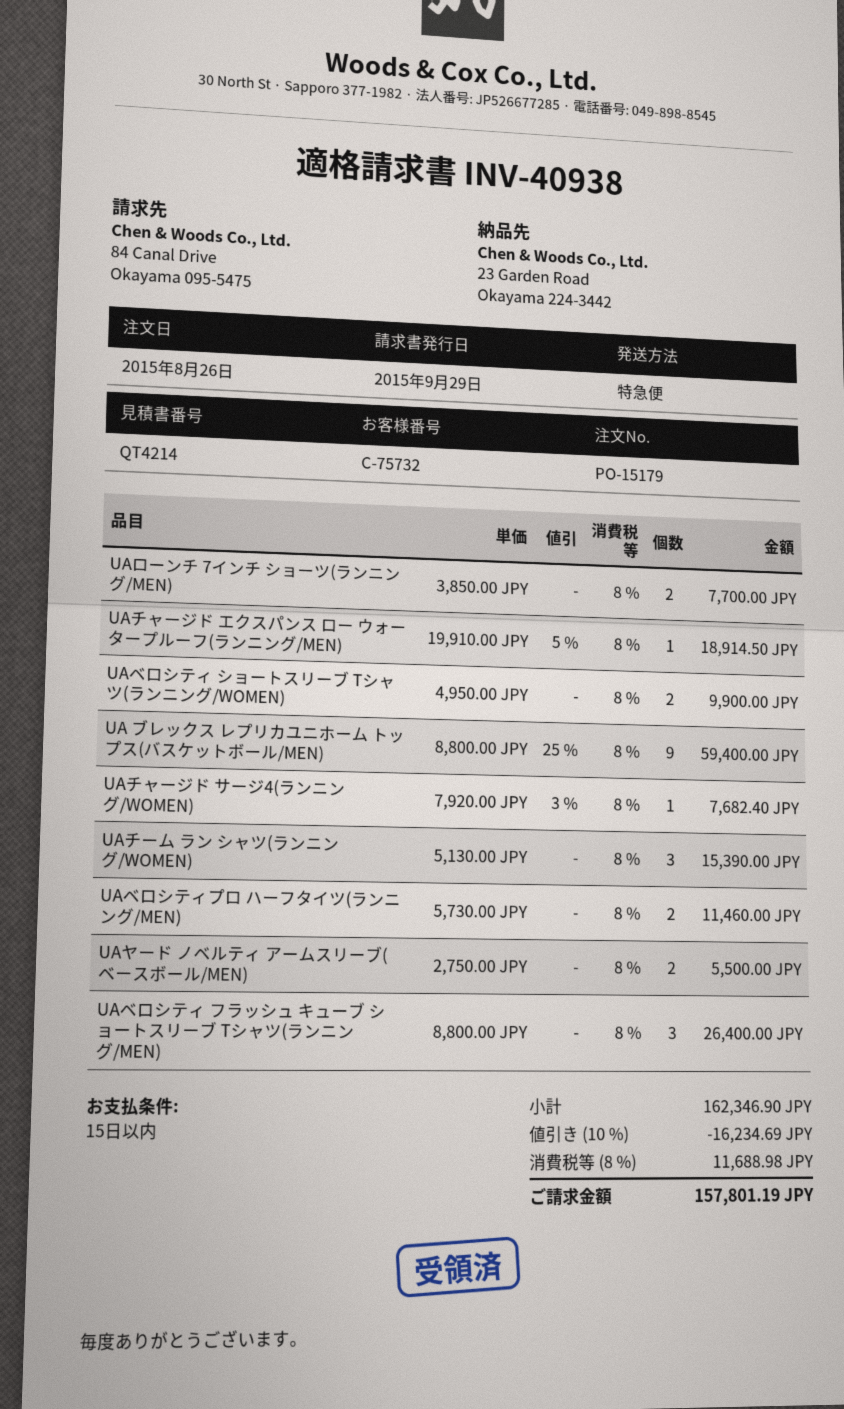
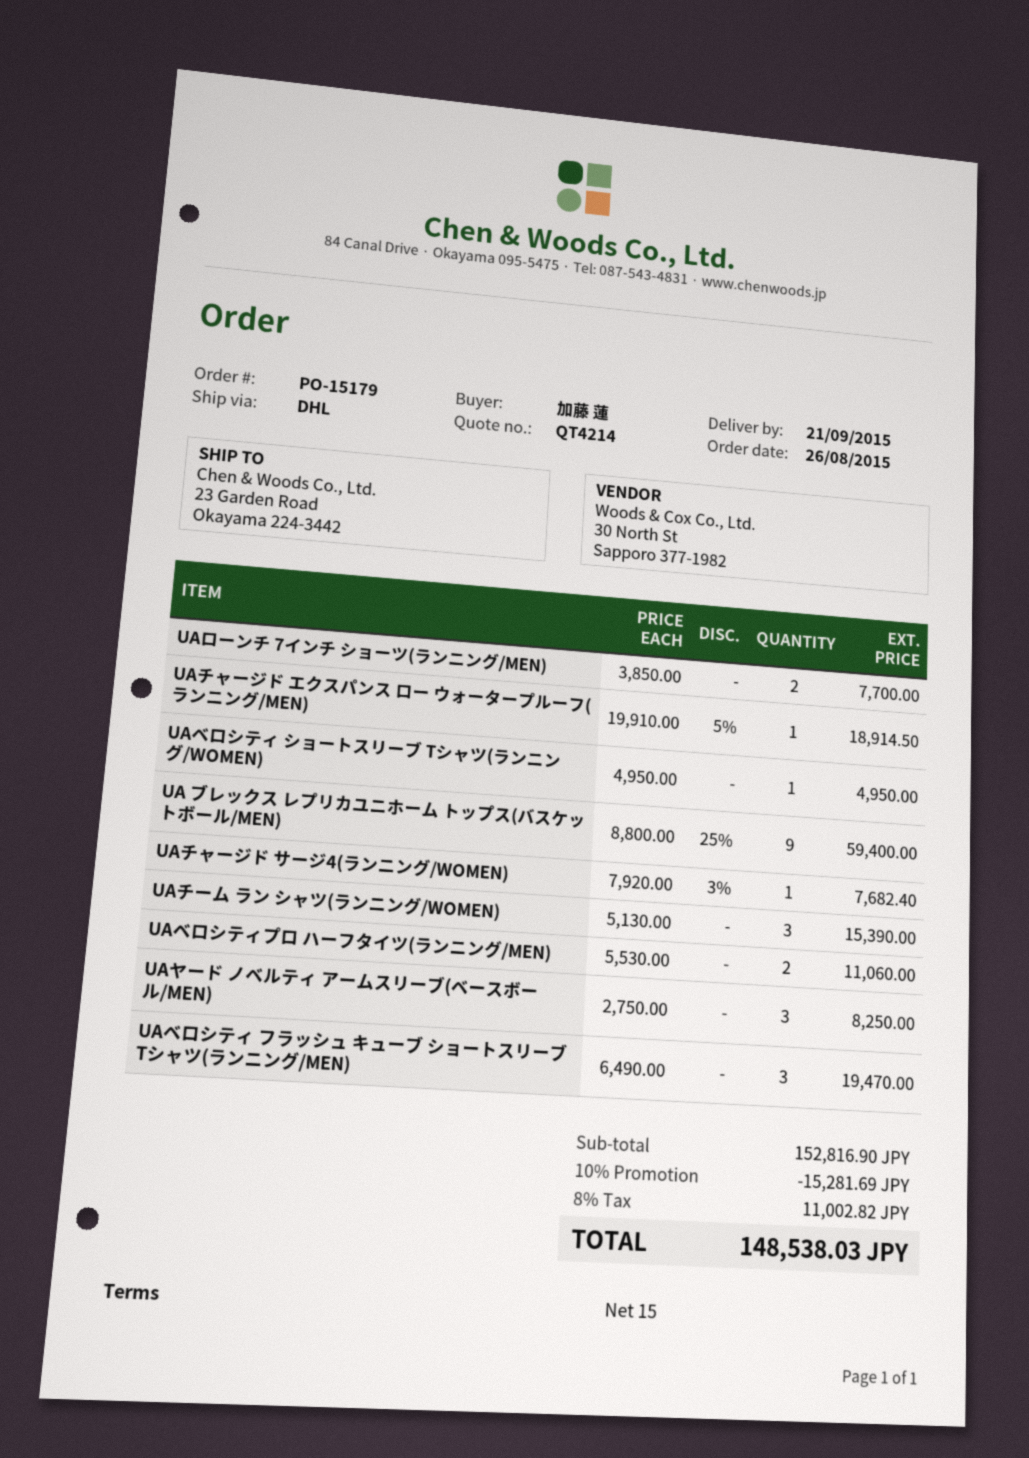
shipping method: express -> DHL
UAベロシティ ショートスリーブ Tシャツ(ランニング/WOMEN): 2 x 4950.00 = 9900.00 -> 1 x 4950.00 = 4950.00
UAベロシティプロ ハーフタイツ(ランニング/MEN): 2 x 5730.00 = 11460.00 -> 2 x 5530.00 = 11060.00
UAヤード ノベルティ アームスリーブ(ベースボール/MEN): 2 x 2750.00 = 5500.00 -> 3 x 2750.00 = 8250.00
UAベロシティ フラッシュ キューブ ショートスリーブ Tシャツ(ランニング/MEN): 3 x 8800.00 = 26400.00 -> 3 x 6490.00 = 19470.00
subtotal: 162346.90 -> 152816.90
discount: 10% = 16234.69 -> 10% = 15281.69
tax: 8% = 11688.98 -> 8% = 11002.82
total: 157801.19 -> 148538.03

